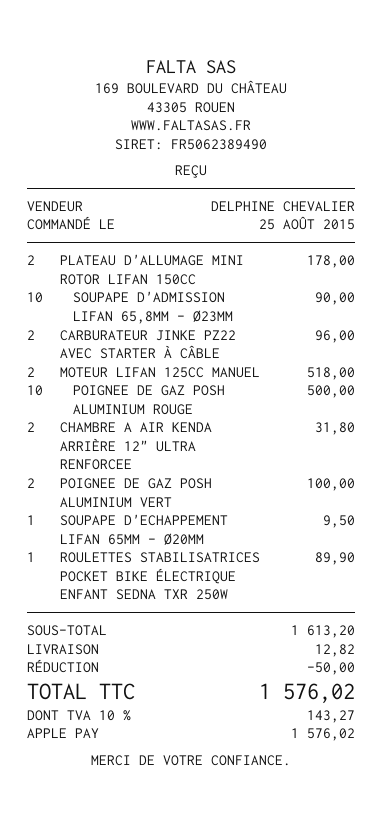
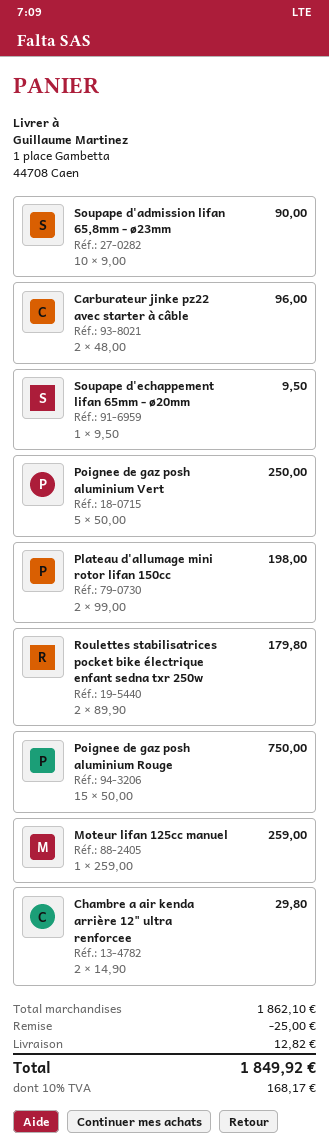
PLATEAU D'ALLUMAGE MINI ROTOR LIFAN 150CC: 2 for 178.00 -> 2 for 198.00
MOTEUR LIFAN 125CC MANUEL: 2 for 518.00 -> 1 for 259.00
POIGNEE DE GAZ POSH ALUMINIUM ROUGE: 10 for 500.00 -> 15 for 750.00
CHAMBRE A AIR KENDA ARRIÈRE 12" ULTRA RENFORCEE: 2 for 31.80 -> 2 for 29.80
POIGNEE DE GAZ POSH ALUMINIUM VERT: 2 for 100.00 -> 5 for 250.00
ROULETTES STABILISATRICES POCKET BIKE ÉLECTRIQUE ENFANT SEDNA TXR 250W: 1 for 89.90 -> 2 for 179.80
subtotal: 1613.20 -> 1862.10
discount: 50.00 -> 25.00
tax: 10% = 143.27 -> 10% = 168.17
total: 1576.02 -> 1849.92

